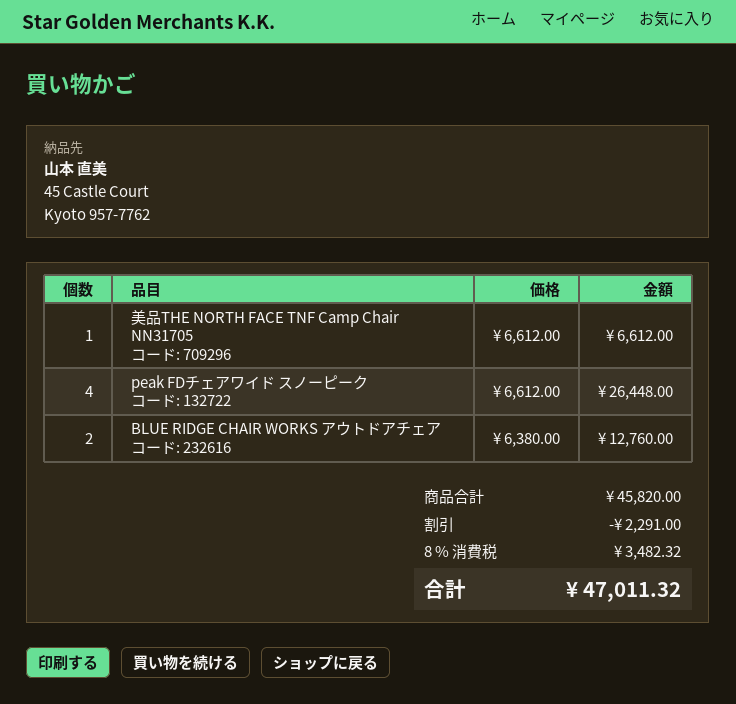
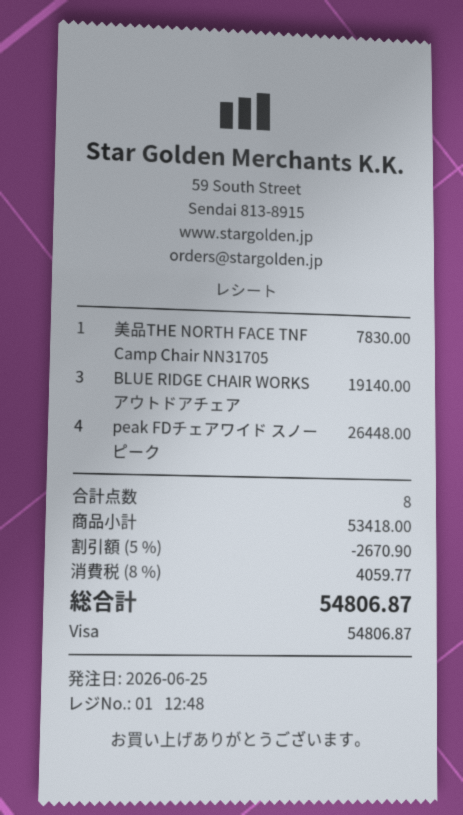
美品THE NORTH FACE TNF Camp Chair NN31705: 1 for 6612.00 -> 1 for 7830.00
BLUE RIDGE CHAIR WORKS アウトドアチェア: 2 for 12760.00 -> 3 for 19140.00
subtotal: 45820.00 -> 53418.00
discount: 2291.00 -> 2670.90
tax: 8% = 3482.32 -> 8% = 4059.77
total: 47011.32 -> 54806.87

